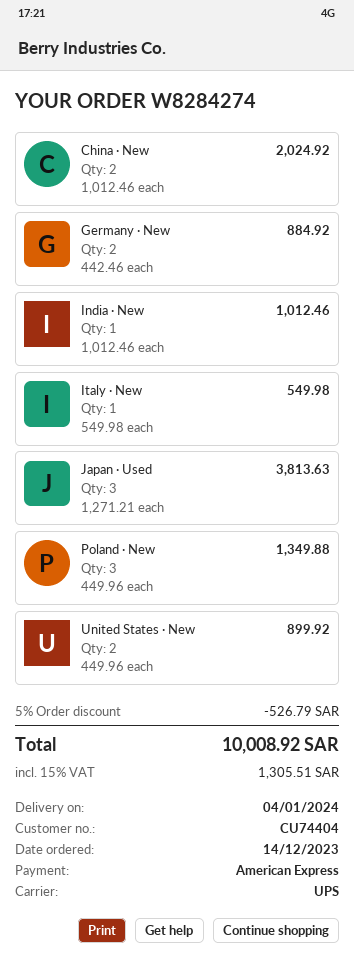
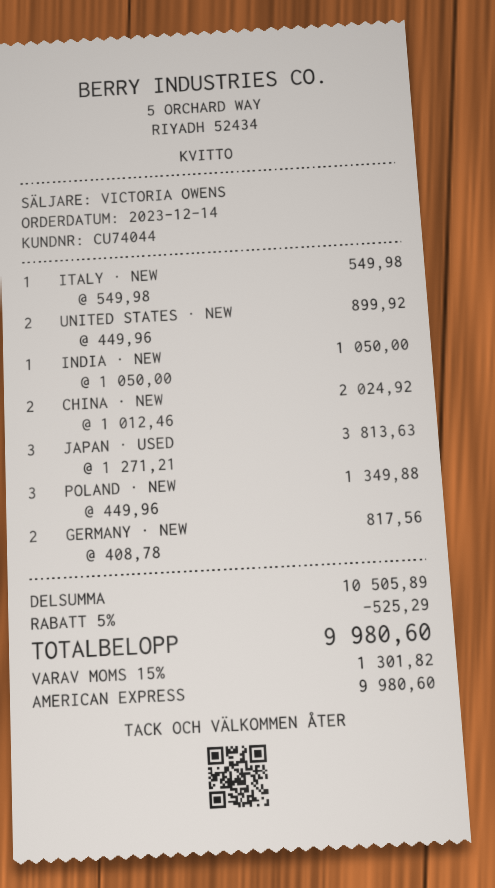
customer number: CU74404 -> CU74044
Germany · New: 2 x 442.46 = 884.92 -> 2 x 408.78 = 817.56
India · New: 1 x 1012.46 = 1012.46 -> 1 x 1050.00 = 1050.00
discount: 5% = 526.79 -> 5% = 525.29
tax: 15% = 1305.51 -> 15% = 1301.82
total: 10008.92 -> 9980.60

